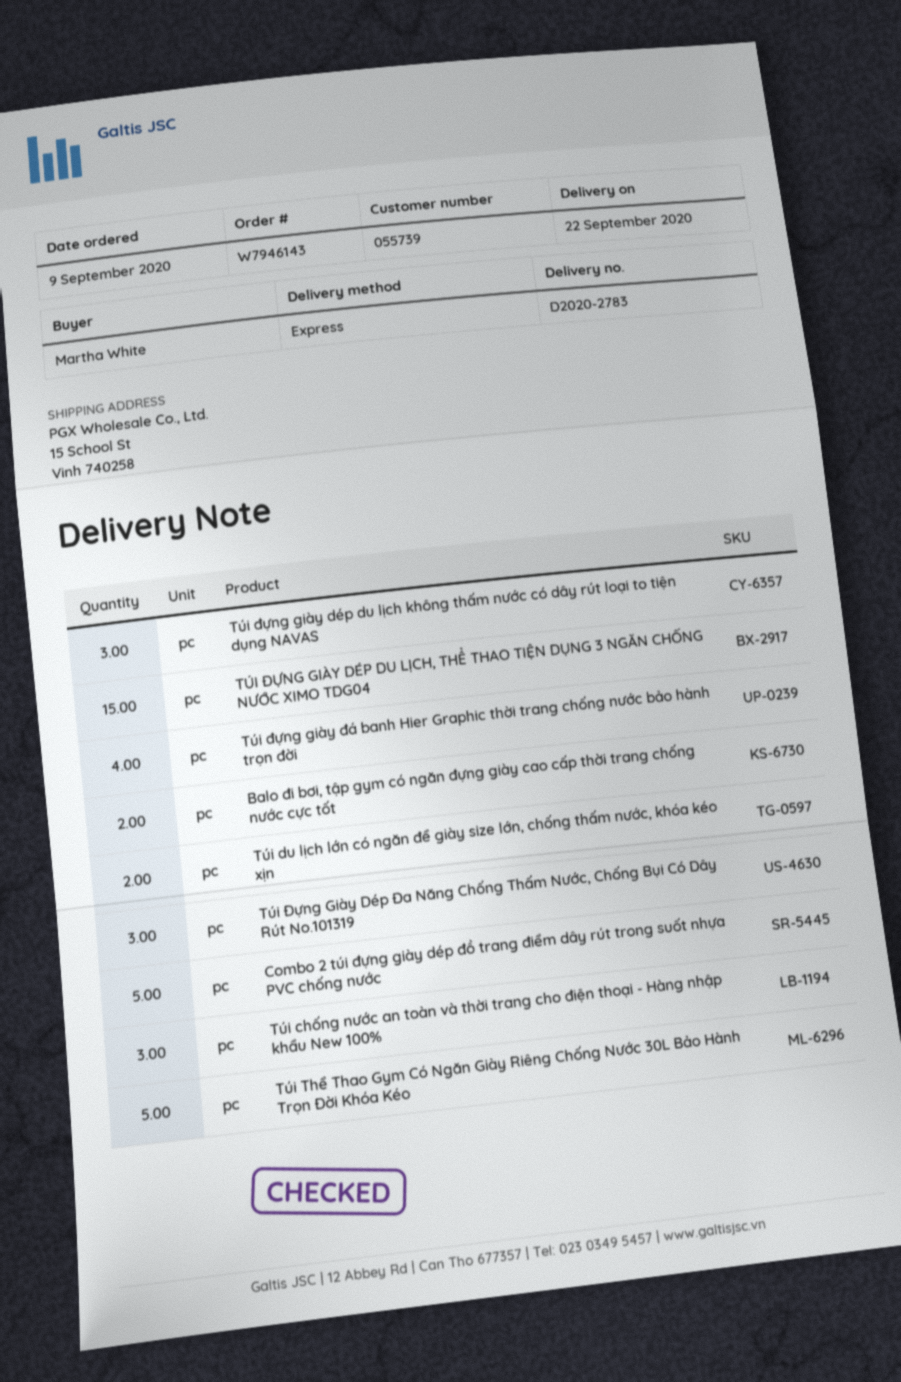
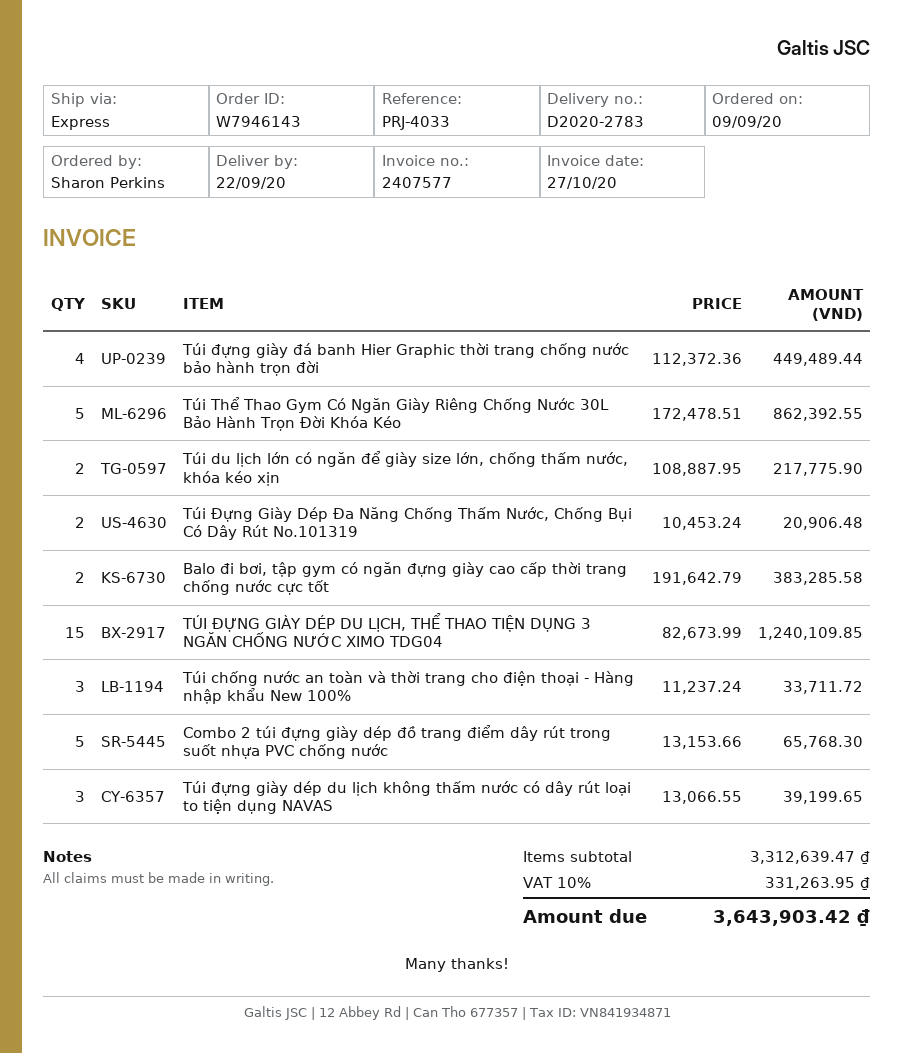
ordered by: Martha White -> Sharon Perkins
Túi Đựng Giày Dép Đa Năng Chống Thấm Nước, Chống Bụi Có Dây Rút No.101319: 3 -> 2

